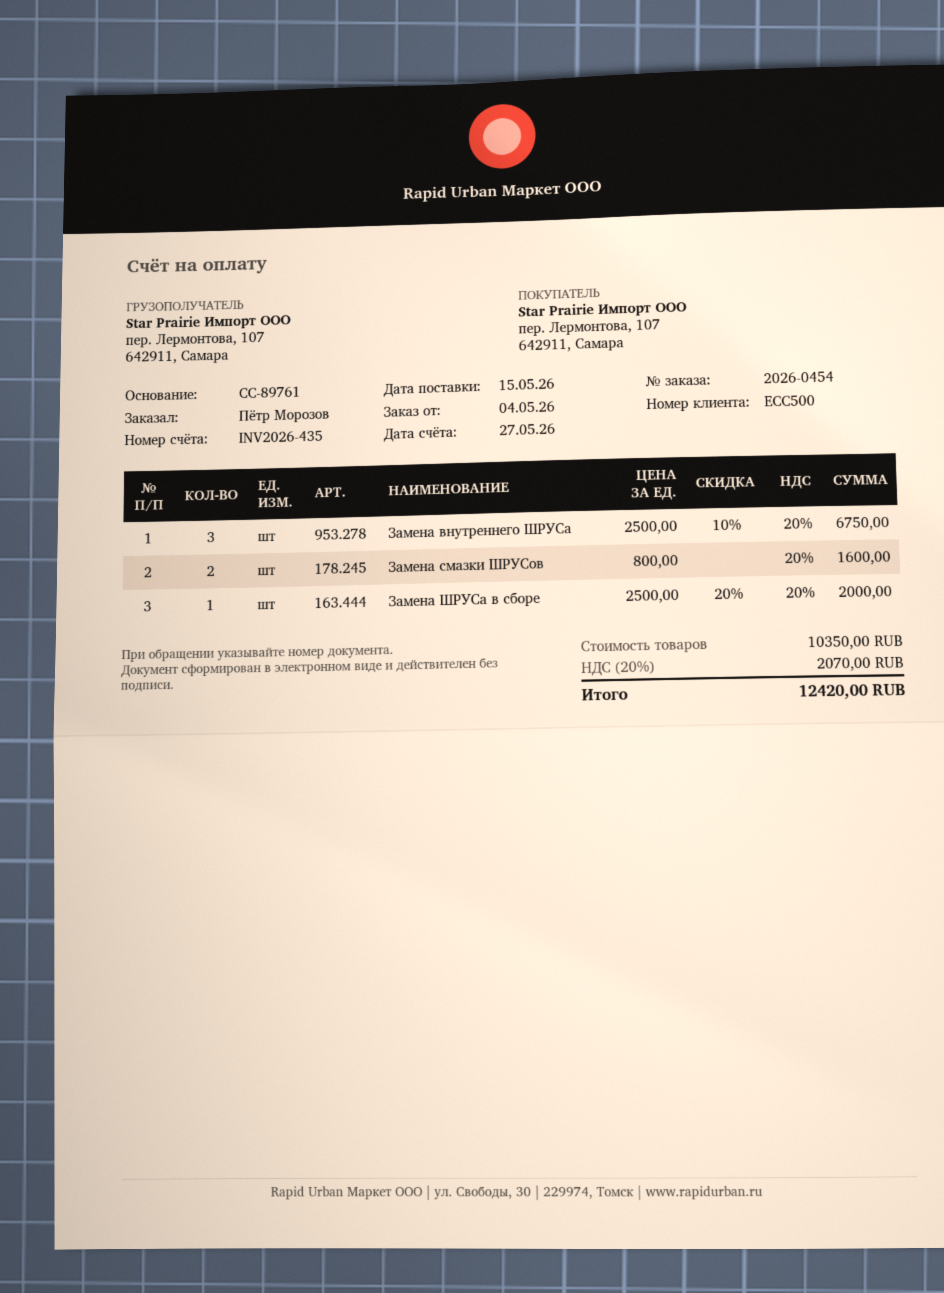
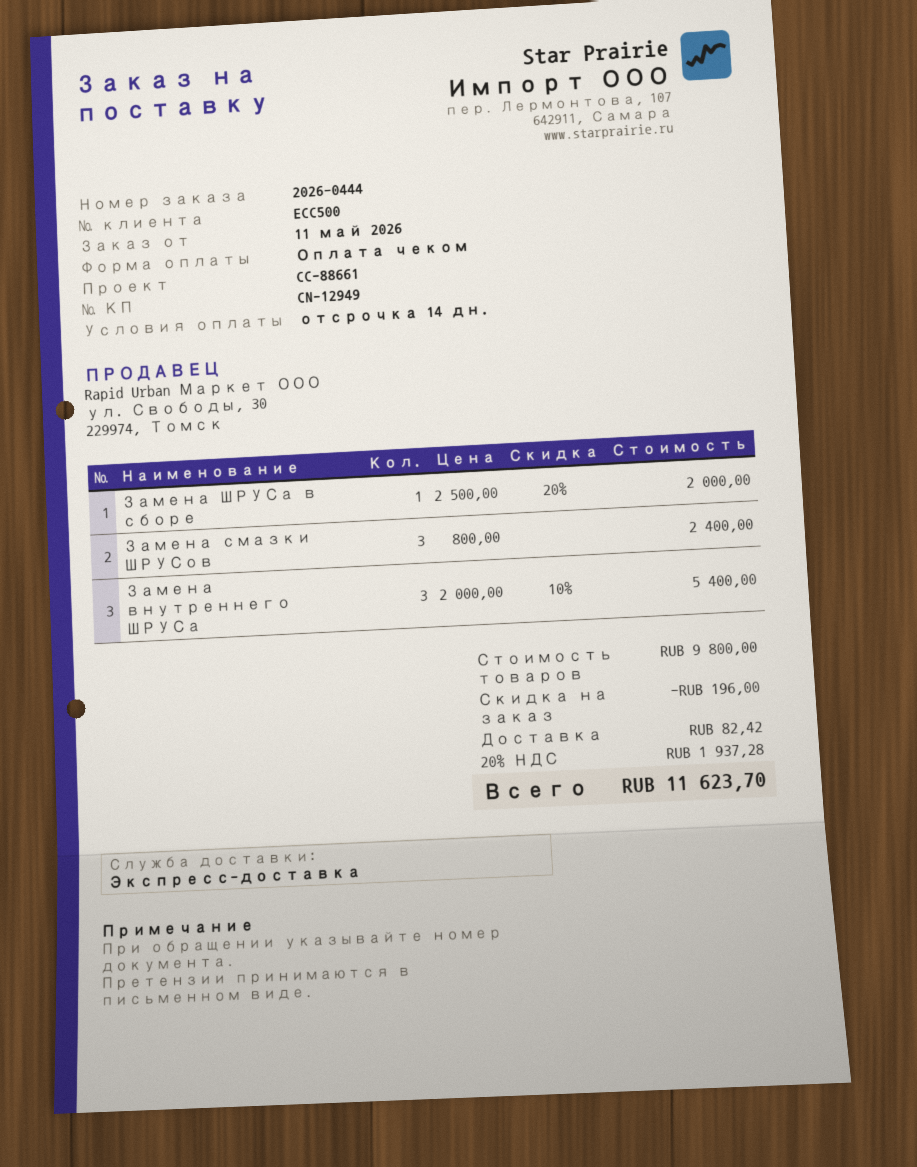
order number: 2026-0454 -> 2026-0444
order date: 2026-05-04 -> 2026-05-11
reference: CC-89761 -> CC-88661
Замена внутреннего ШРУСа: 3 x 2500.00 - 10% = 6750.00 -> 3 x 2000.00 - 10% = 5400.00
Замена смазки ШРУСов: 2 x 800.00 = 1600.00 -> 3 x 800.00 = 2400.00
subtotal: 10350.00 -> 9800.00
discount: none -> 196.00
shipping: none -> 82.42
tax: 20% = 2070.00 -> 20% = 1937.28
total: 12420.00 -> 11623.70

